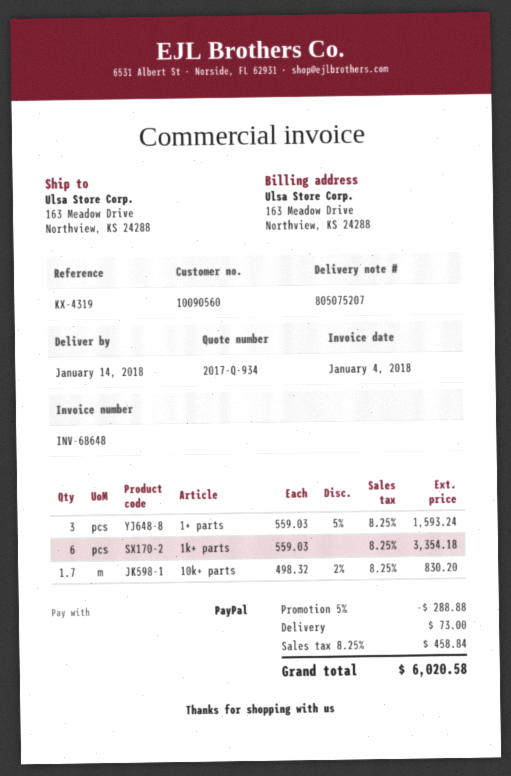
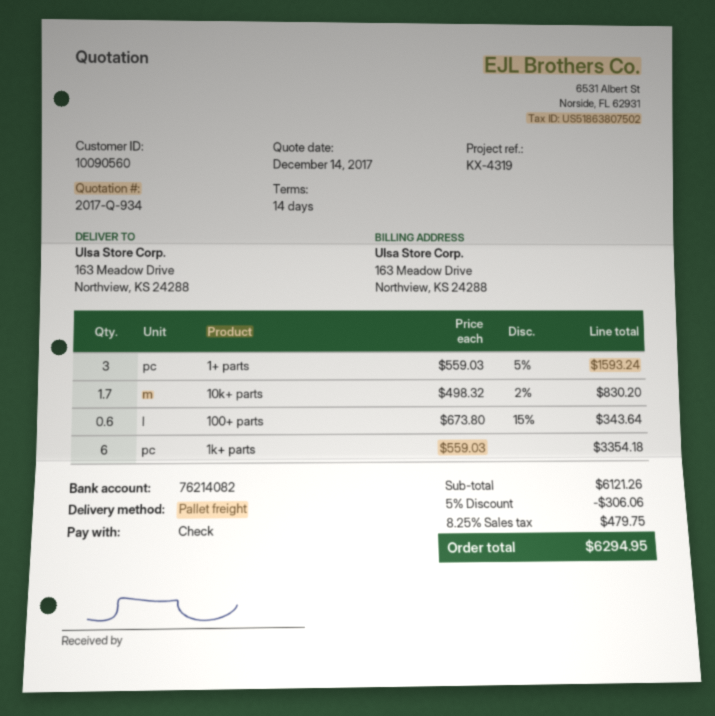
payment method: PayPal -> cheque
100+ parts: none -> 0.6 x 673.80 - 15% = 343.64
discount: 5% = 288.88 -> 5% = 306.06
shipping: 73.00 -> none
tax: 8.25% = 458.84 -> 8.25% = 479.75
total: 6020.58 -> 6294.95

